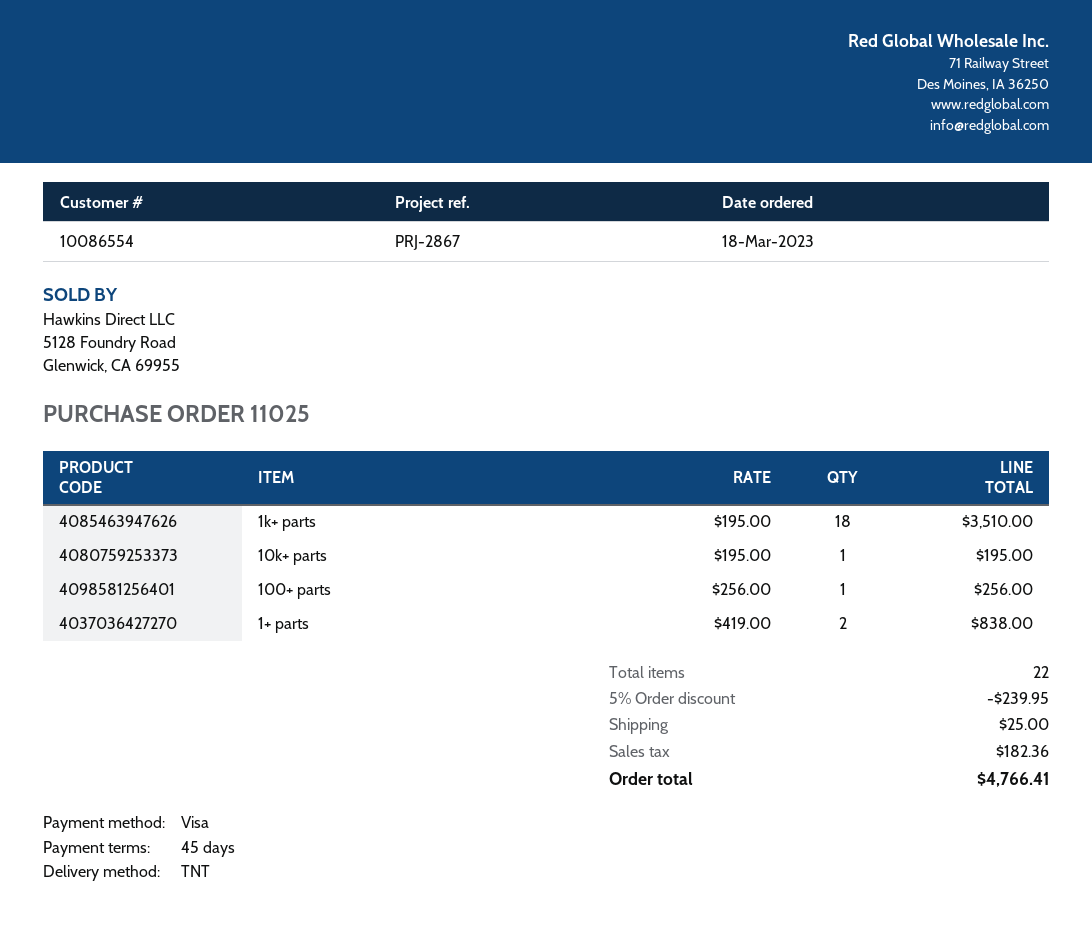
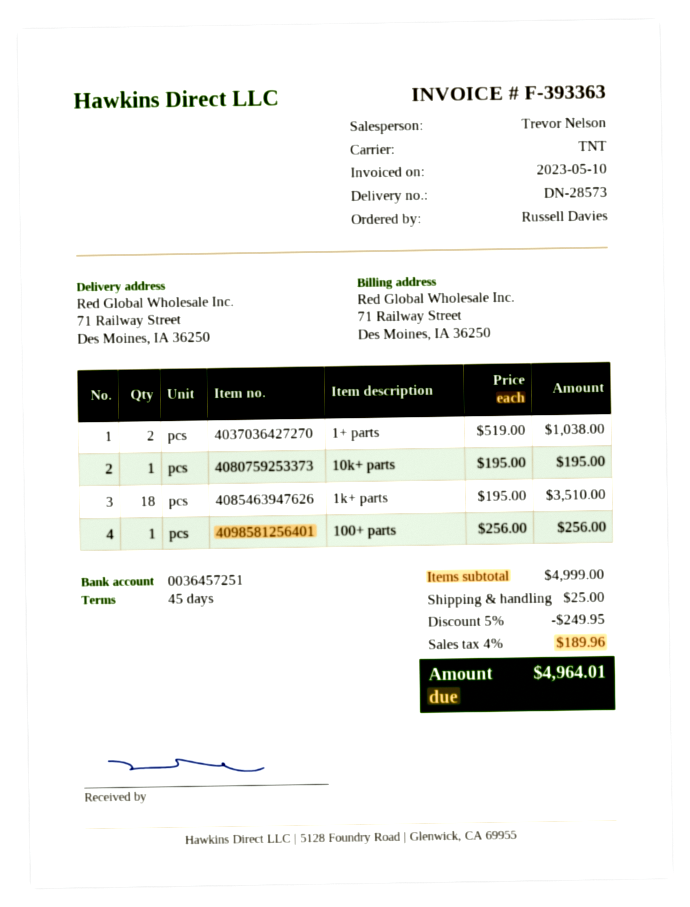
1+ parts: 2 x 419.00 = 838.00 -> 2 x 519.00 = 1038.00
discount: 5% = 239.95 -> 5% = 249.95
tax: 182.36 -> 189.96
total: 4766.41 -> 4964.01

